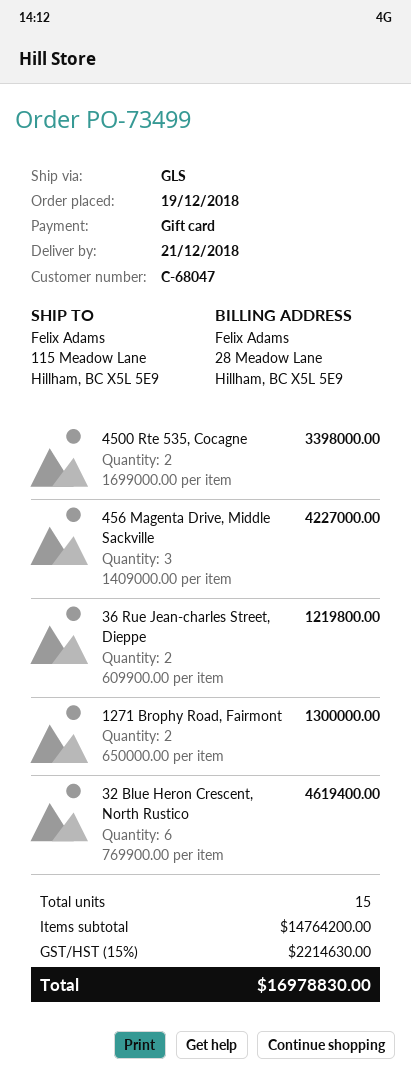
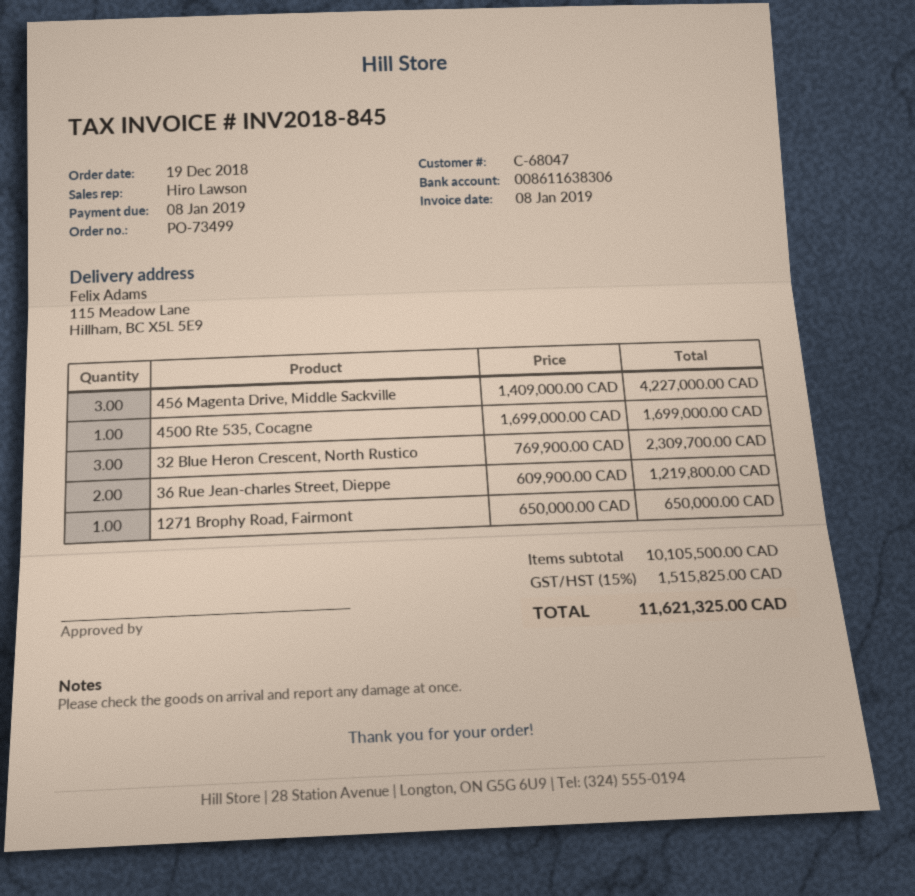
4500 Rte 535, Cocagne: 2 x 1699000.00 = 3398000.00 -> 1 x 1699000.00 = 1699000.00
1271 Brophy Road, Fairmont: 2 x 650000.00 = 1300000.00 -> 1 x 650000.00 = 650000.00
32 Blue Heron Crescent, North Rustico: 6 x 769900.00 = 4619400.00 -> 3 x 769900.00 = 2309700.00
subtotal: 14764200.00 -> 10105500.00
tax: 15% = 2214630.00 -> 15% = 1515825.00
total: 16978830.00 -> 11621325.00

